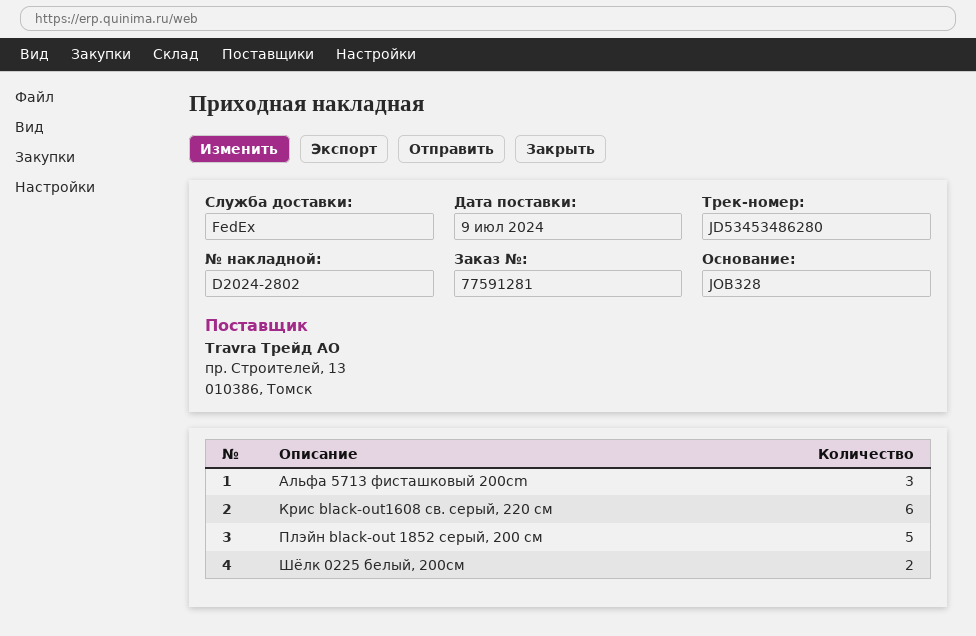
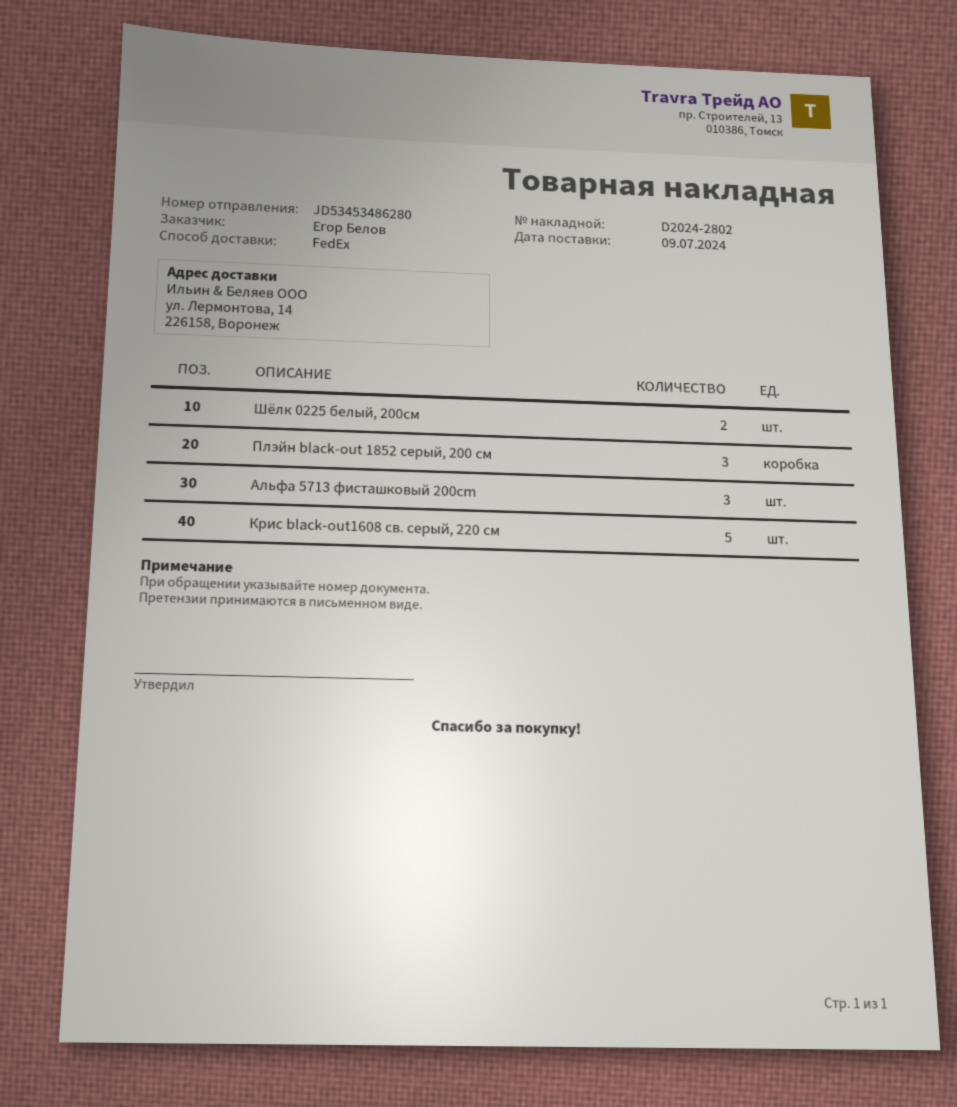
Крис black-out1608 св. серый, 220 см: 6 -> 5
Плэйн black-out 1852 серый, 200 см: 5 -> 3

